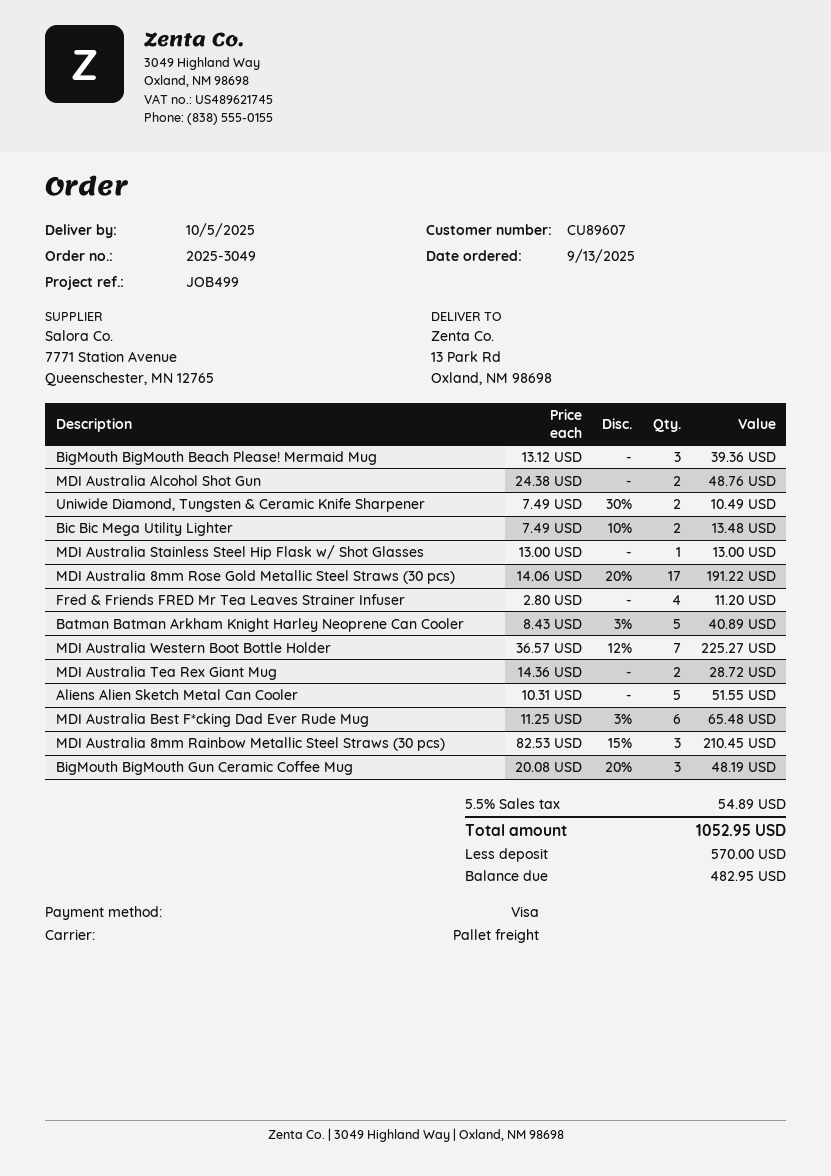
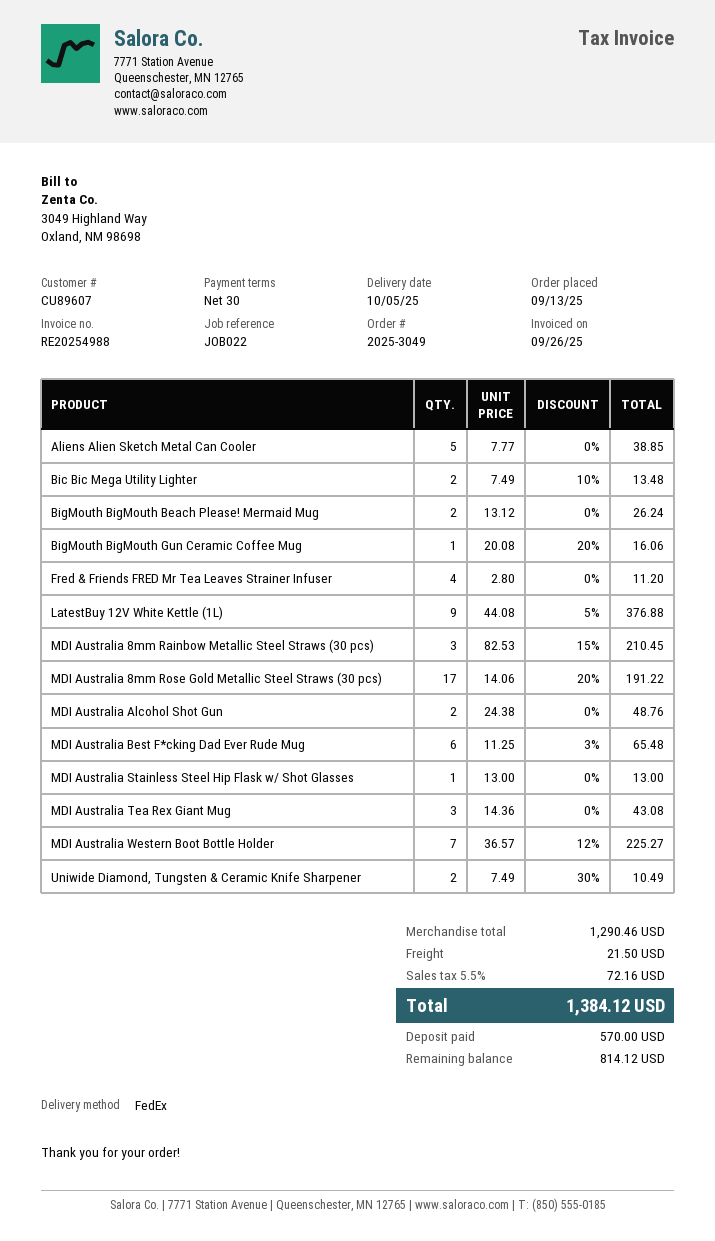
reference: JOB499 -> JOB022
shipping method: pallet freight -> FedEx
BigMouth BigMouth Beach Please! Mermaid Mug: 3 x 13.12 = 39.36 -> 2 x 13.12 = 26.24
Batman Batman Arkham Knight Harley Neoprene Can Cooler: 5 x 8.43 - 3% = 40.89 -> none
MDI Australia Tea Rex Giant Mug: 2 x 14.36 = 28.72 -> 3 x 14.36 = 43.08
Aliens Alien Sketch Metal Can Cooler: 5 x 10.31 = 51.55 -> 5 x 7.77 = 38.85
BigMouth BigMouth Gun Ceramic Coffee Mug: 3 x 20.08 - 20% = 48.19 -> 1 x 20.08 - 20% = 16.06
LatestBuy 12V White Kettle (1L): none -> 9 x 44.08 - 5% = 376.88
shipping: none -> 21.50
tax: 5.5% = 54.89 -> 5.5% = 72.16
total: 1052.95 -> 1384.12
balance: 482.95 -> 814.12

